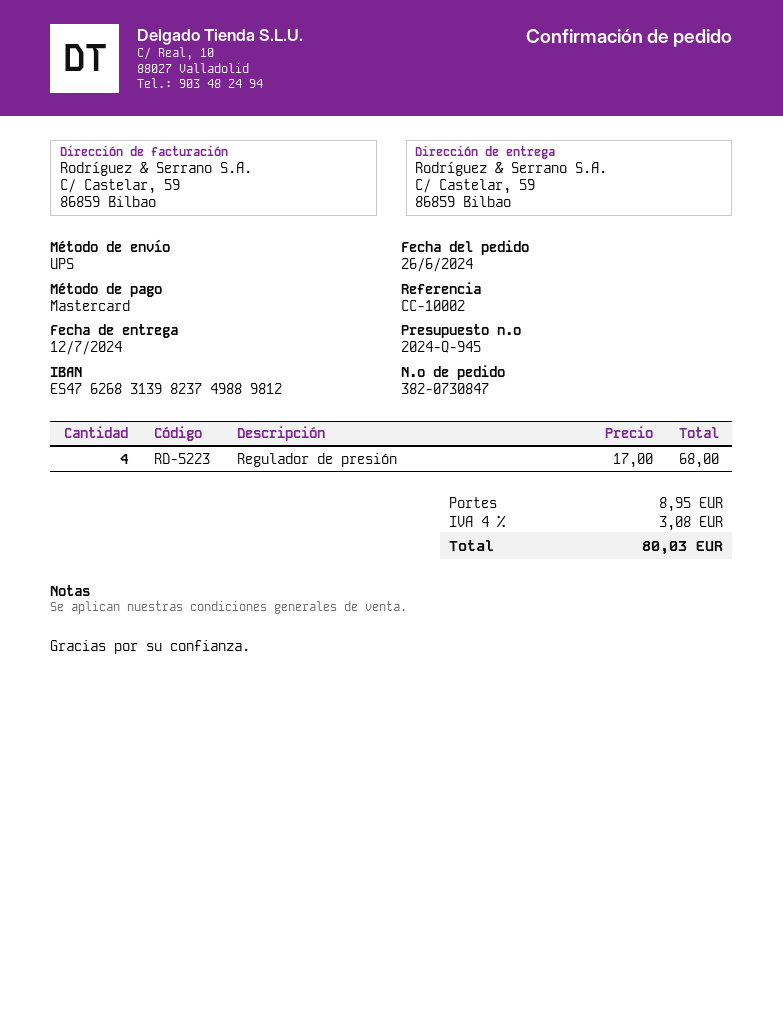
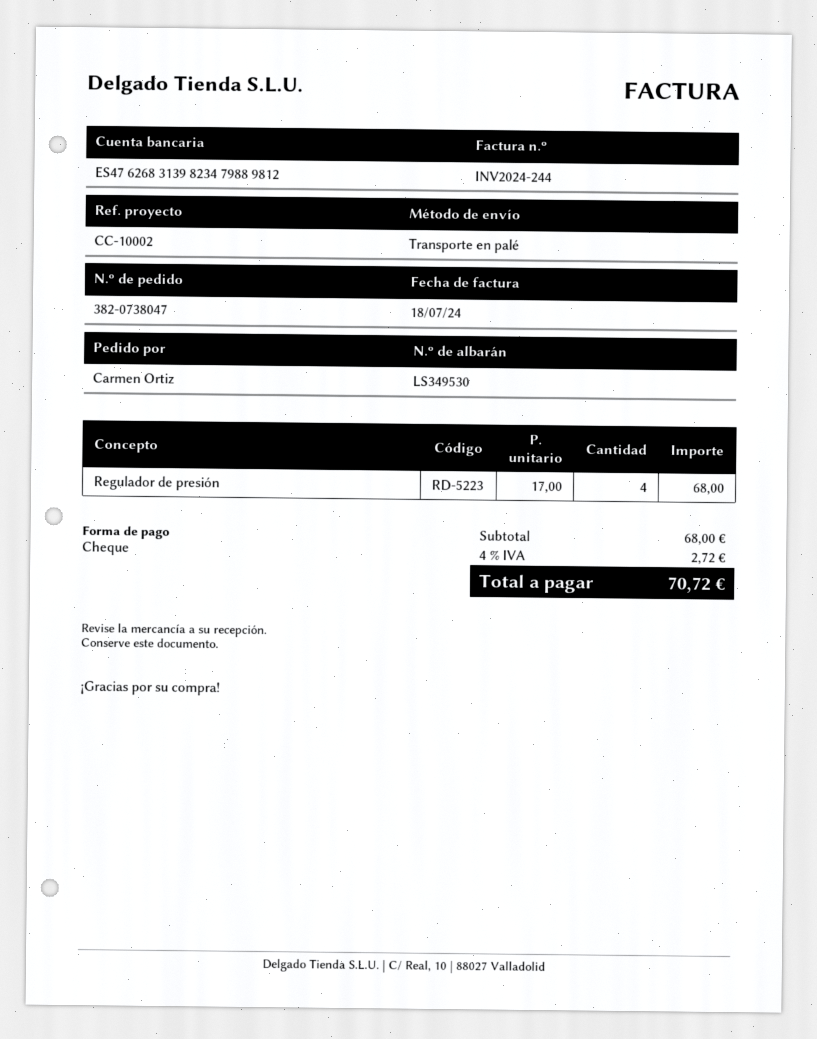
order number: 382-0730847 -> 382-0738047
payment method: Mastercard -> cheque
bank account: ES4762683139823749889812 -> ES4762683139823479889812
shipping method: UPS -> pallet freight
shipping: 8.95 -> none
tax: 4% = 3.08 -> 4% = 2.72
total: 80.03 -> 70.72

